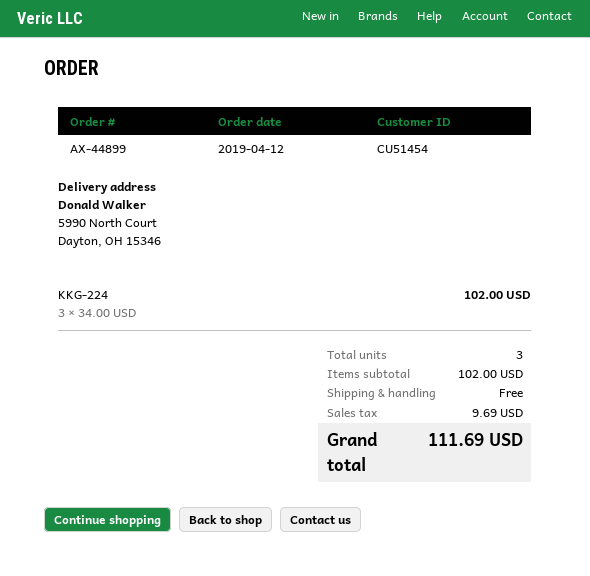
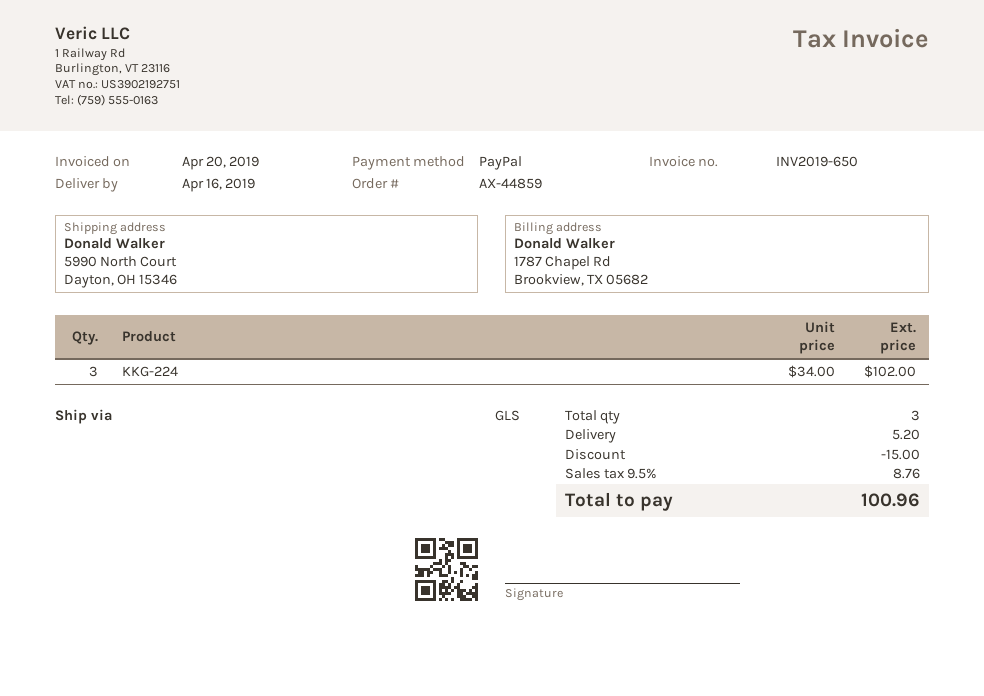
order number: AX-44899 -> AX-44859
discount: none -> 15.00
shipping: 0.00 -> 5.20
tax: 9.69 -> 8.76
total: 111.69 -> 100.96

